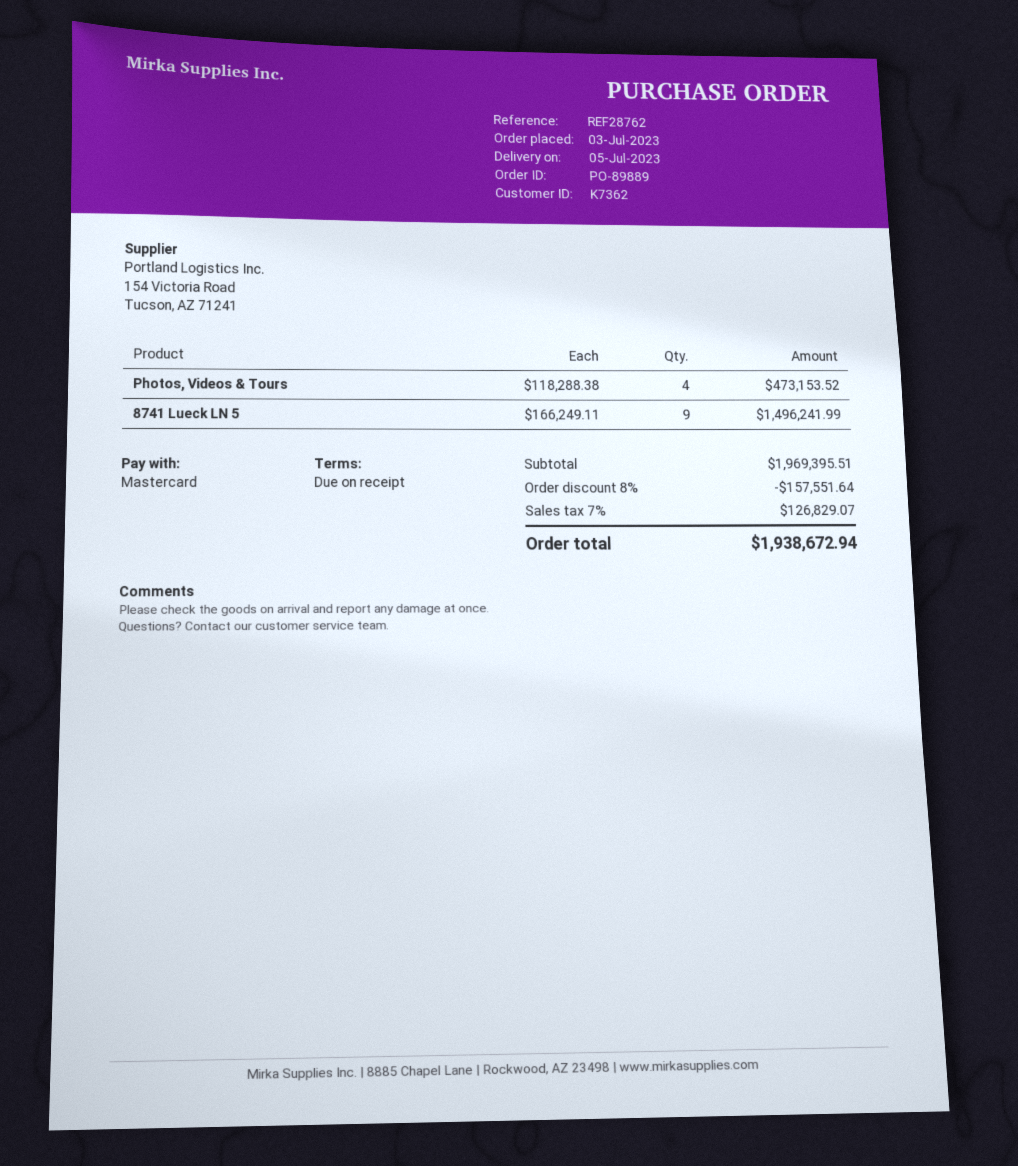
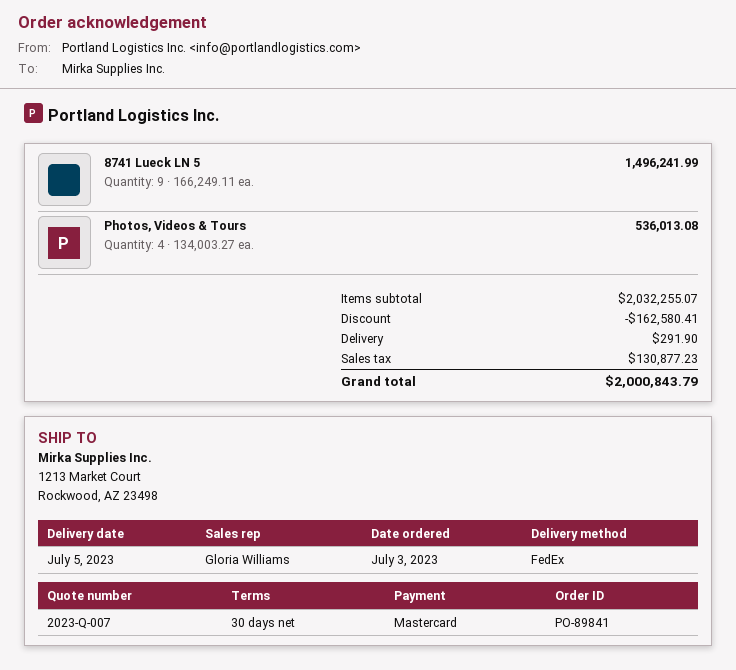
order number: PO-89889 -> PO-89841
payment terms: on receipt -> 30 days
Photos, Videos & Tours: 4 x 118288.38 = 473153.52 -> 4 x 134003.27 = 536013.08
subtotal: 1969395.51 -> 2032255.07
discount: 157551.64 -> 162580.41
shipping: none -> 291.90
tax: 126829.07 -> 130877.23
total: 1938672.94 -> 2000843.79

